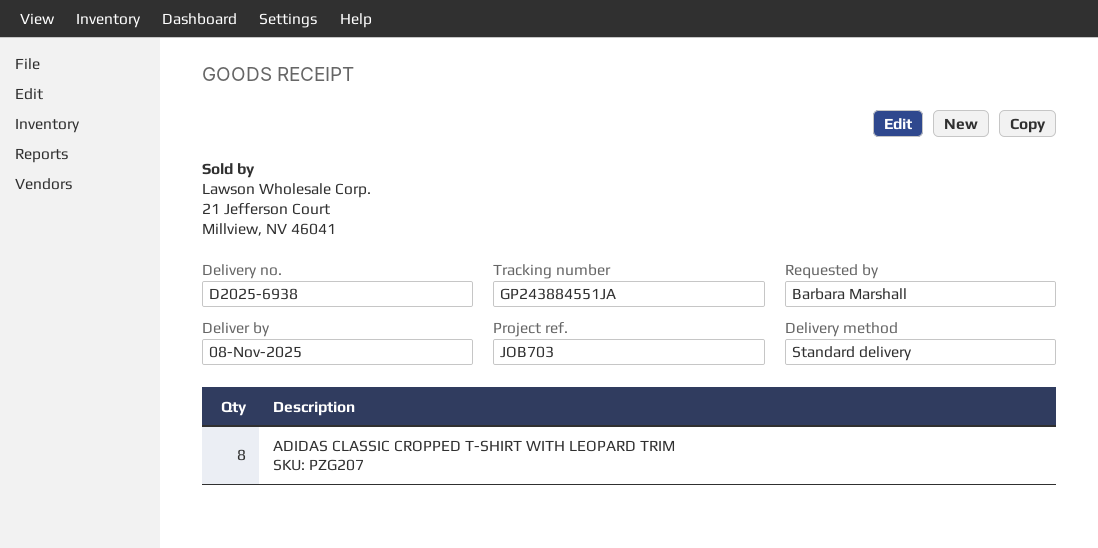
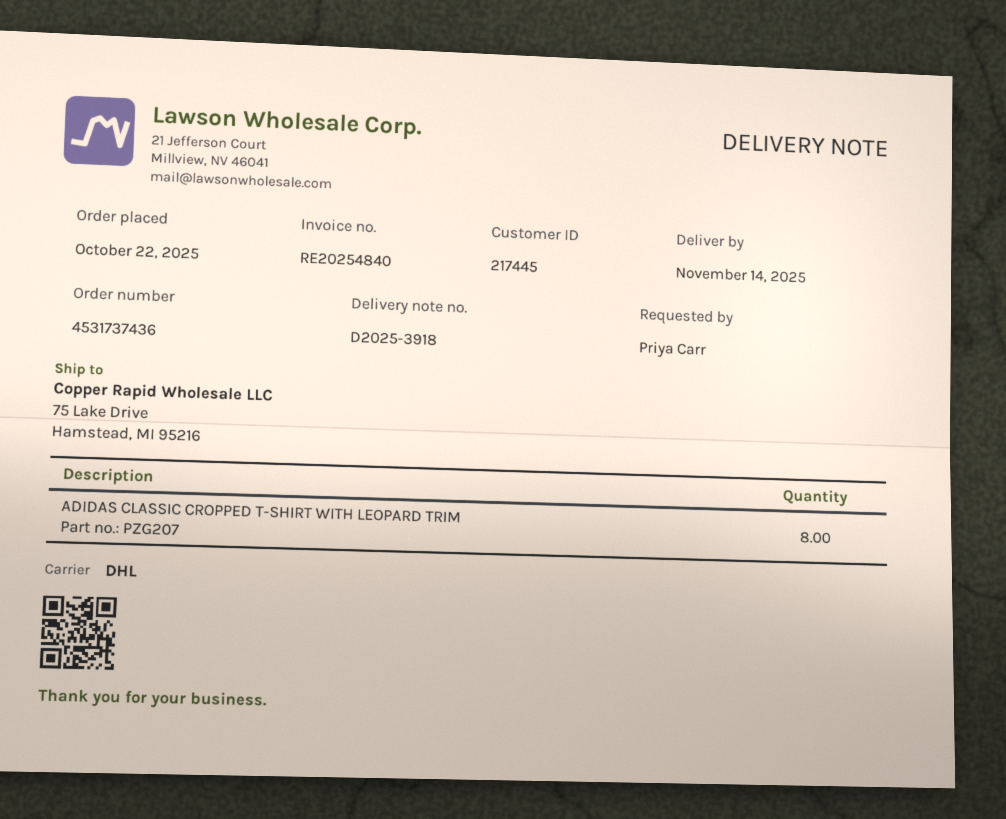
delivery note number: D2025-6938 -> D2025-3918
delivery date: 2025-11-08 -> 2025-11-14
ordered by: Barbara Marshall -> Priya Carr
shipping method: standard -> DHL

